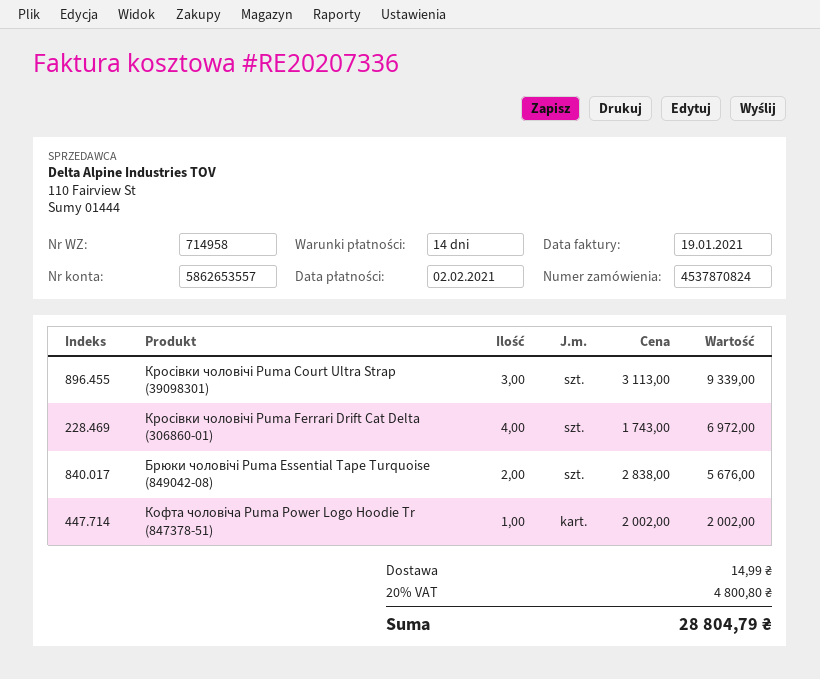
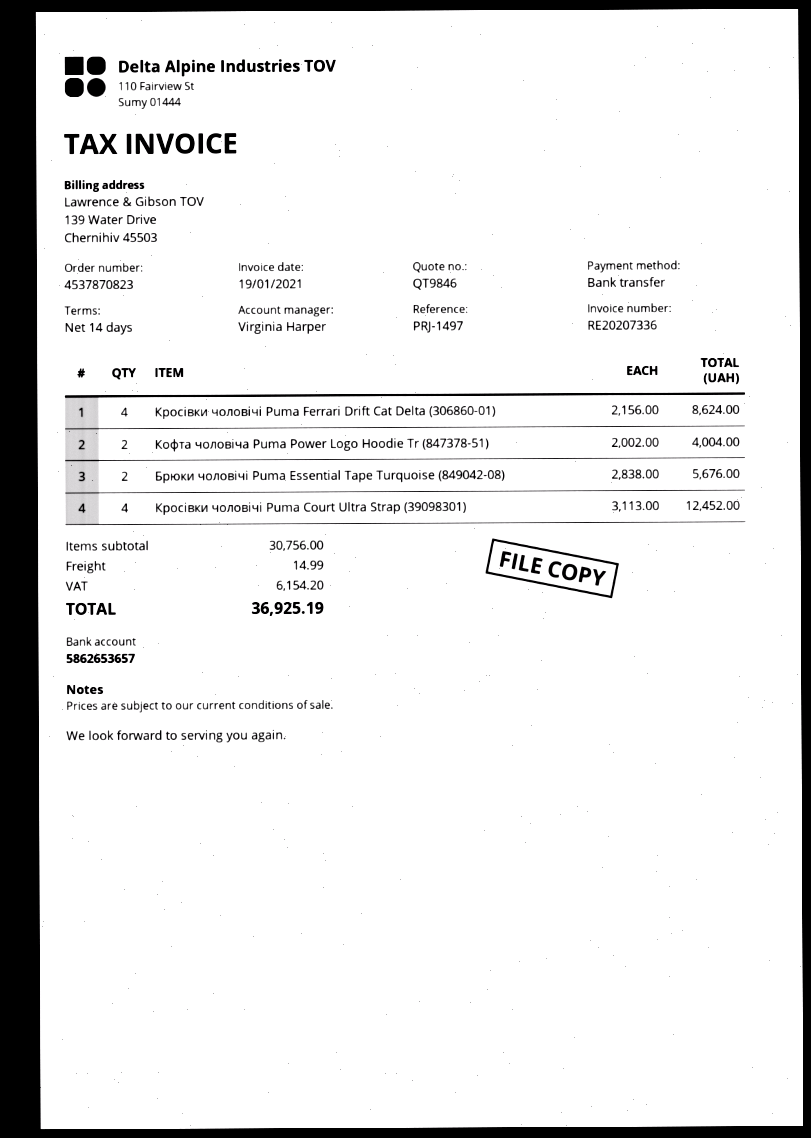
order number: 4537870824 -> 4537870823
bank account: 5862653557 -> 5862653657
Кросівки чоловічі Puma Court Ultra Strap (39098301): 3 x 3113.00 = 9339.00 -> 4 x 3113.00 = 12452.00
Кросівки чоловічі Puma Ferrari Drift Cat Delta (306860-01): 4 x 1743.00 = 6972.00 -> 4 x 2156.00 = 8624.00
Кофта чоловіча Puma Power Logo Hoodie Tr (847378-51): 1 x 2002.00 = 2002.00 -> 2 x 2002.00 = 4004.00
tax: 4800.80 -> 6154.20
total: 28804.79 -> 36925.19

